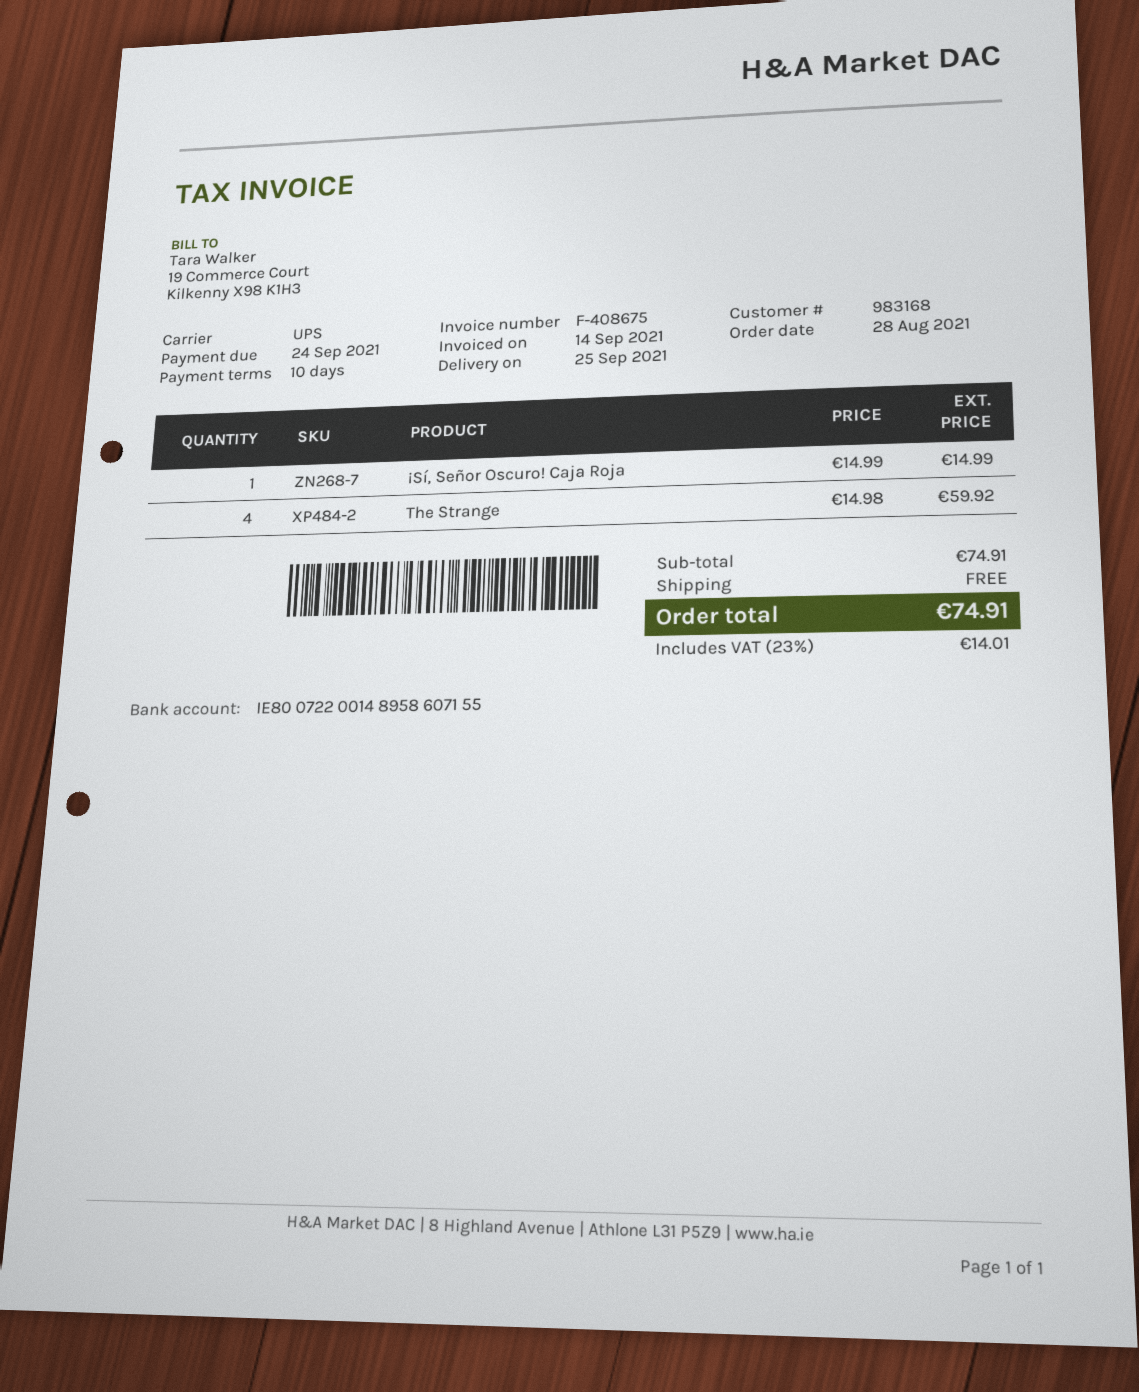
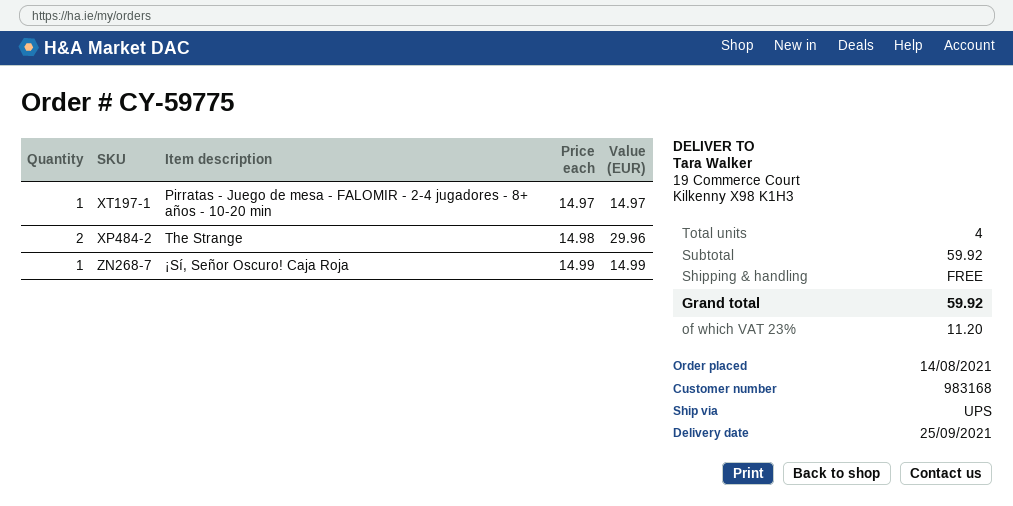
order date: 2021-08-28 -> 2021-08-14
The Strange: 4 x 14.98 = 59.92 -> 2 x 14.98 = 29.96
Pirratas - Juego de mesa - FALOMIR - 2-4 jugadores - 8+ años - 10-20 min: none -> 1 x 14.97 = 14.97
subtotal: 74.91 -> 59.92
tax: 23% = 14.01 -> 23% = 11.20
total: 74.91 -> 59.92

